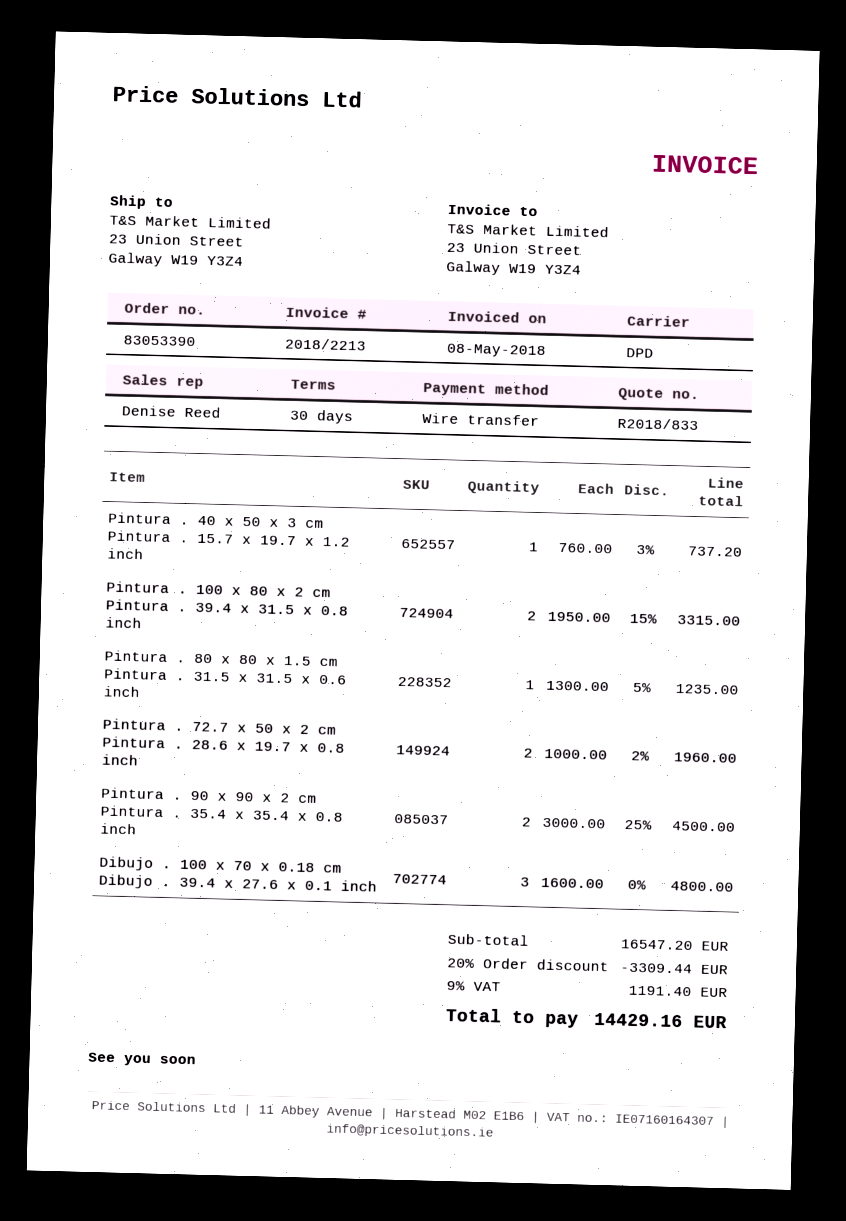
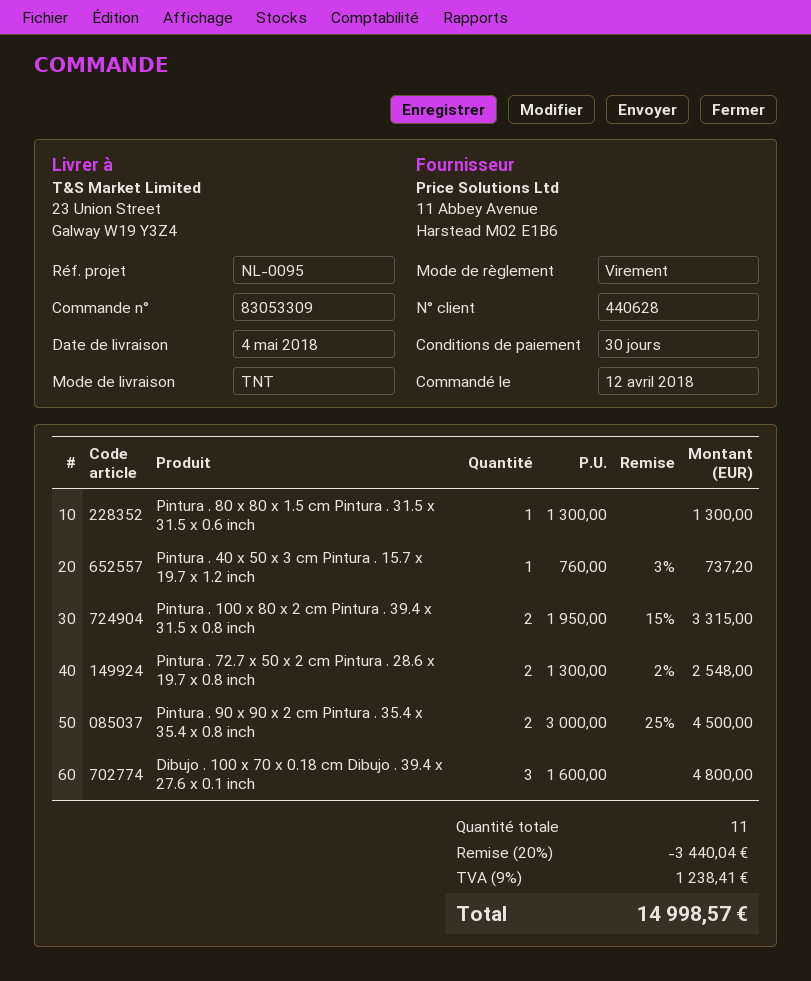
order number: 83053390 -> 83053309
shipping method: DPD -> TNT
Pintura . 80 x 80 x 1.5 cm Pintura . 31.5 x 31.5 x 0.6 inch: 1 x 1300.00 - 5% = 1235.00 -> 1 x 1300.00 = 1300.00
Pintura . 72.7 x 50 x 2 cm Pintura . 28.6 x 19.7 x 0.8 inch: 2 x 1000.00 - 2% = 1960.00 -> 2 x 1300.00 - 2% = 2548.00
discount: 20% = 3309.44 -> 20% = 3440.04
tax: 9% = 1191.40 -> 9% = 1238.41
total: 14429.16 -> 14998.57

